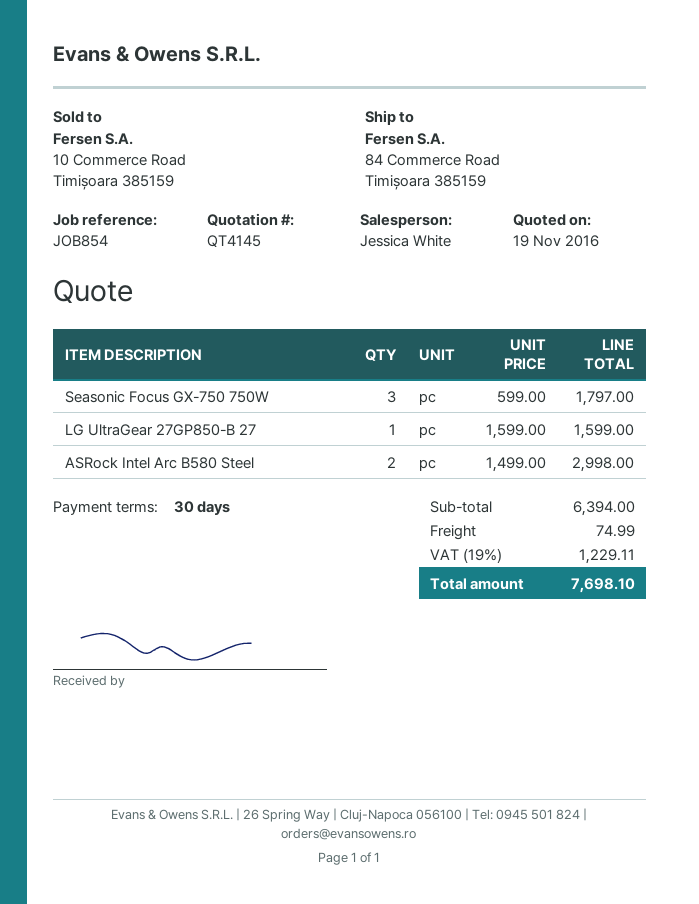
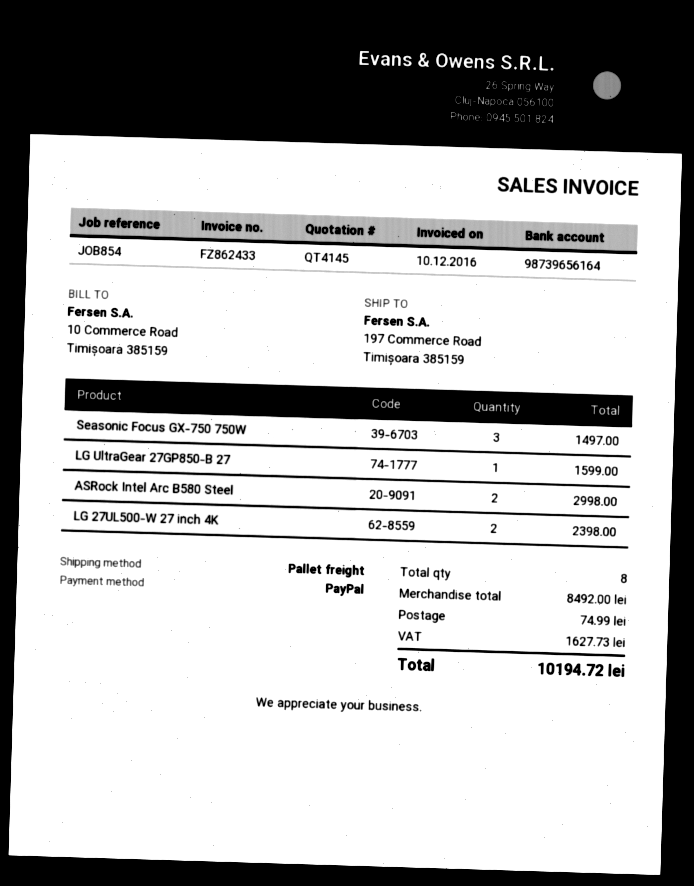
ship to: 84 Commerce Road, Timișoara 385159 -> 197 Commerce Road, Timișoara 385159
Seasonic Focus GX-750 750W: 3 for 1797.00 -> 3 for 1497.00
LG 27UL500-W 27 inch 4K: none -> 2 for 2398.00
subtotal: 6394.00 -> 8492.00
tax: 1229.11 -> 1627.73
total: 7698.10 -> 10194.72

